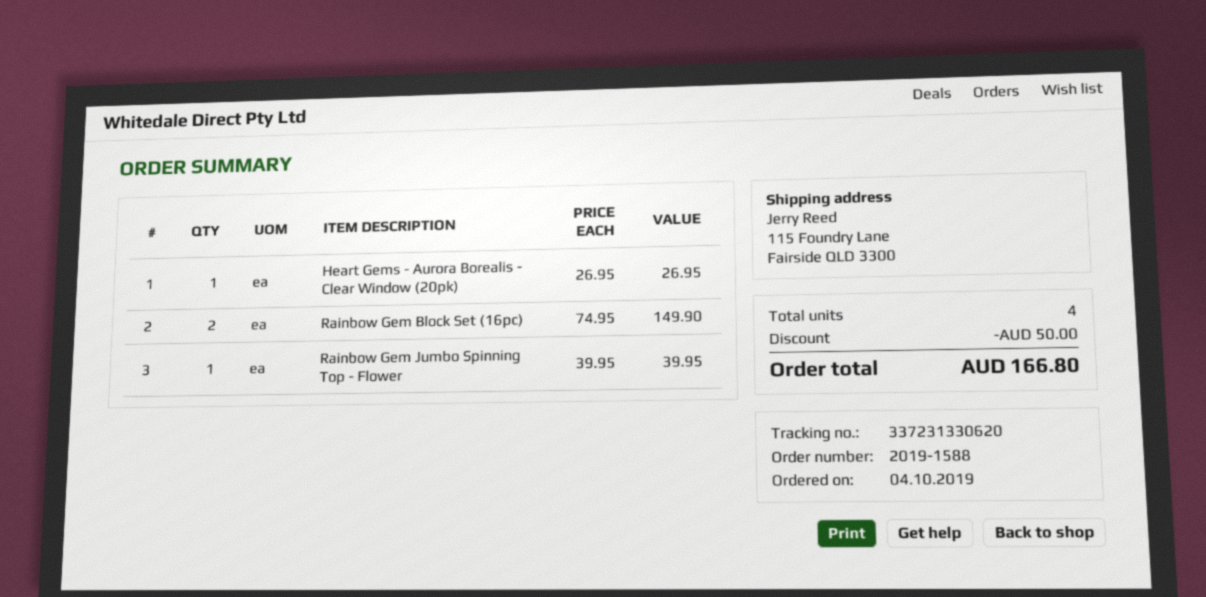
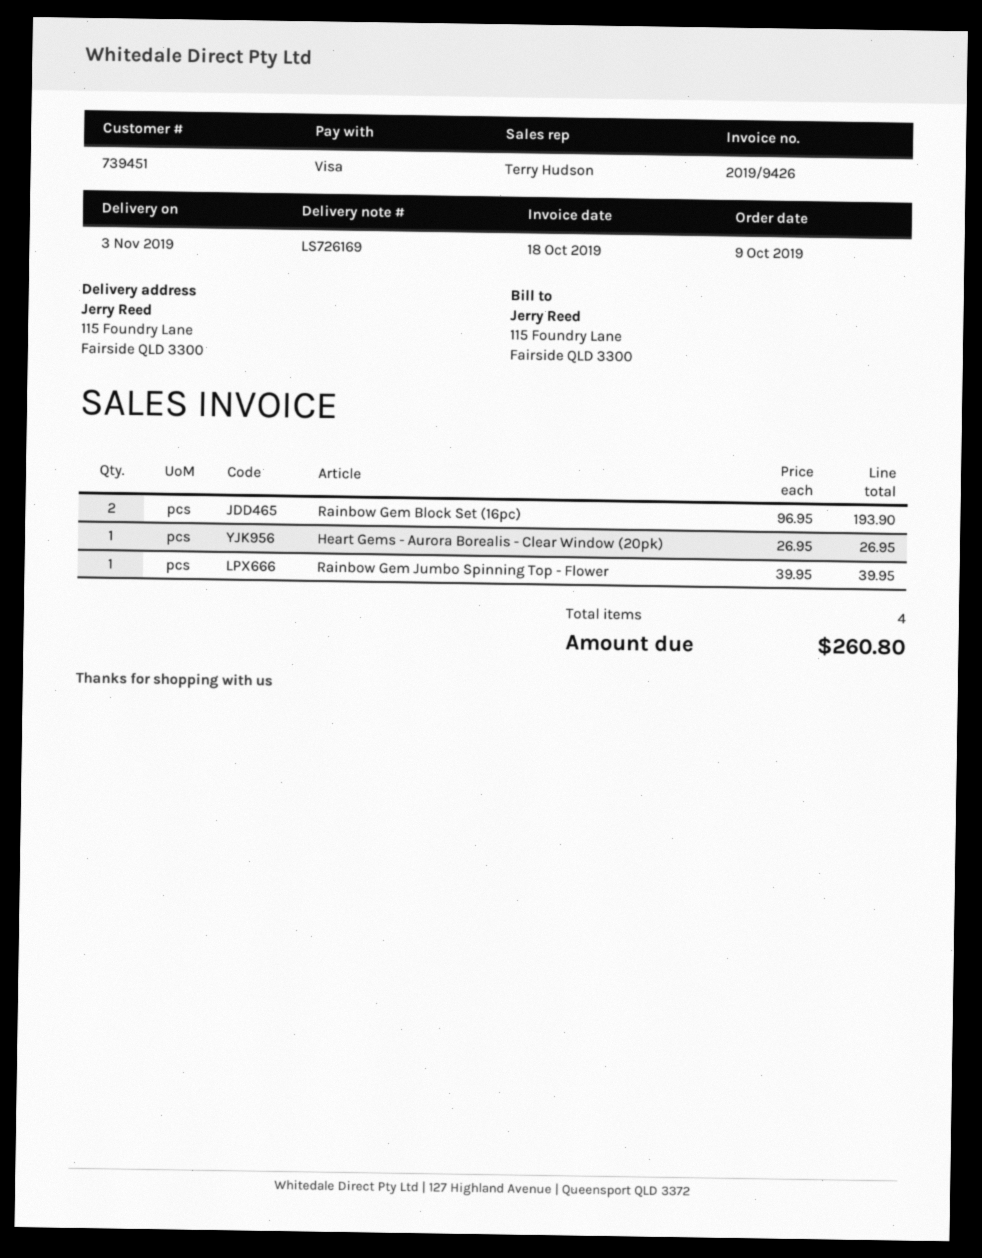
order date: 2019-10-04 -> 2019-10-09
Rainbow Gem Block Set (16pc): 2 x 74.95 = 149.90 -> 2 x 96.95 = 193.90
discount: 50.00 -> none
total: 166.80 -> 260.80

